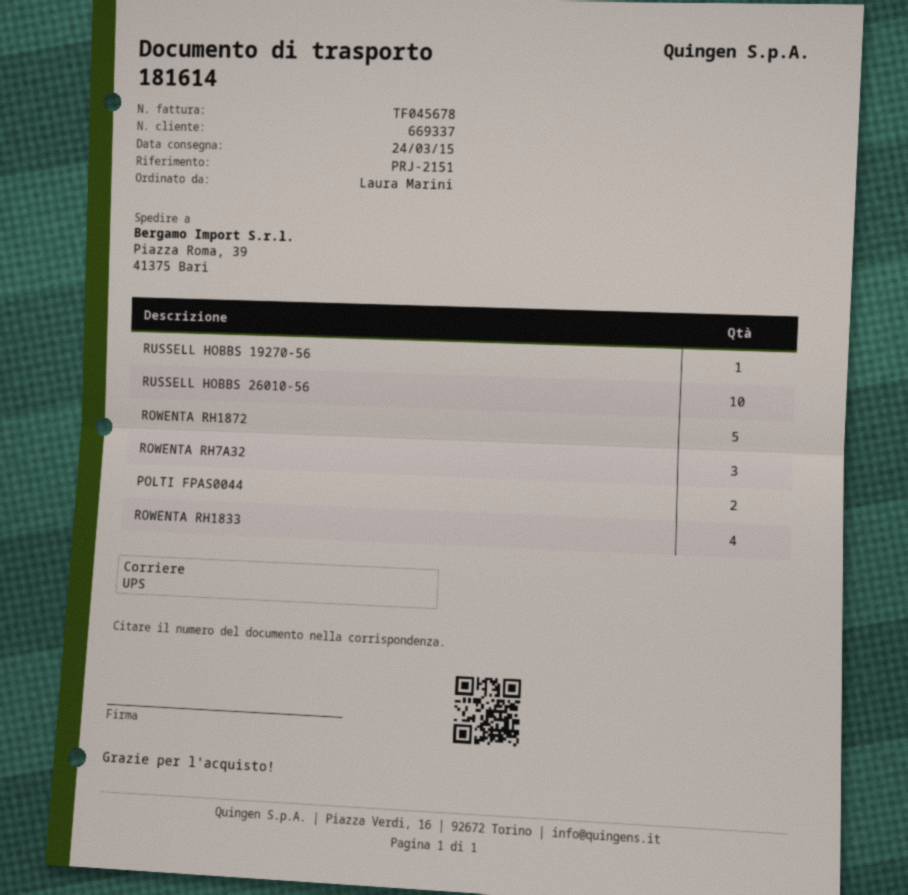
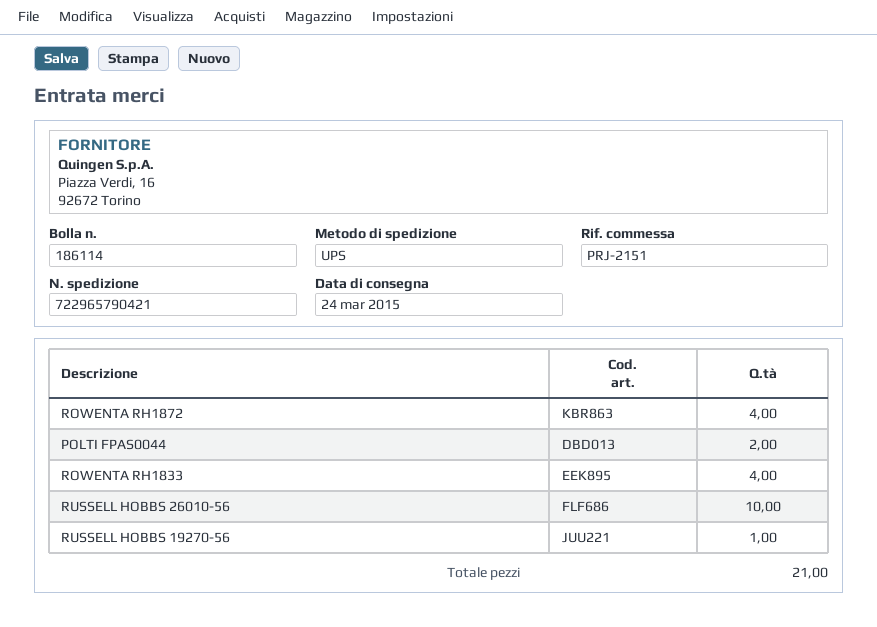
delivery note number: 181614 -> 186114
ROWENTA RH1872: 5 -> 4
ROWENTA RH7A32: 3 -> none

